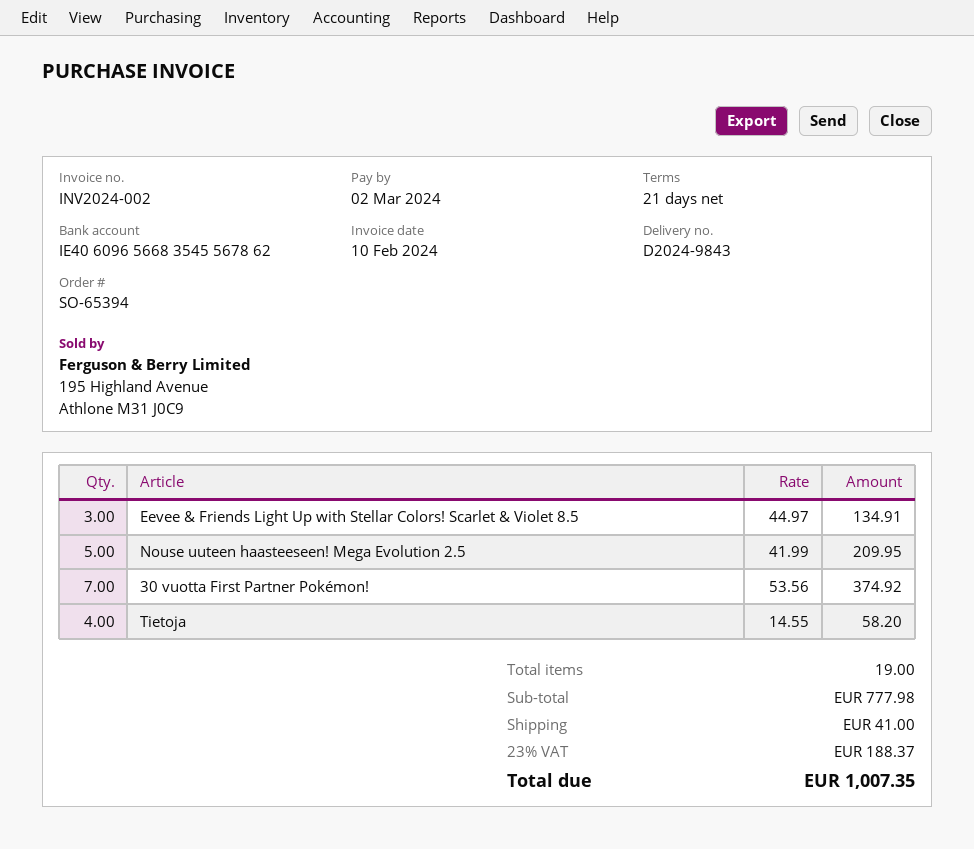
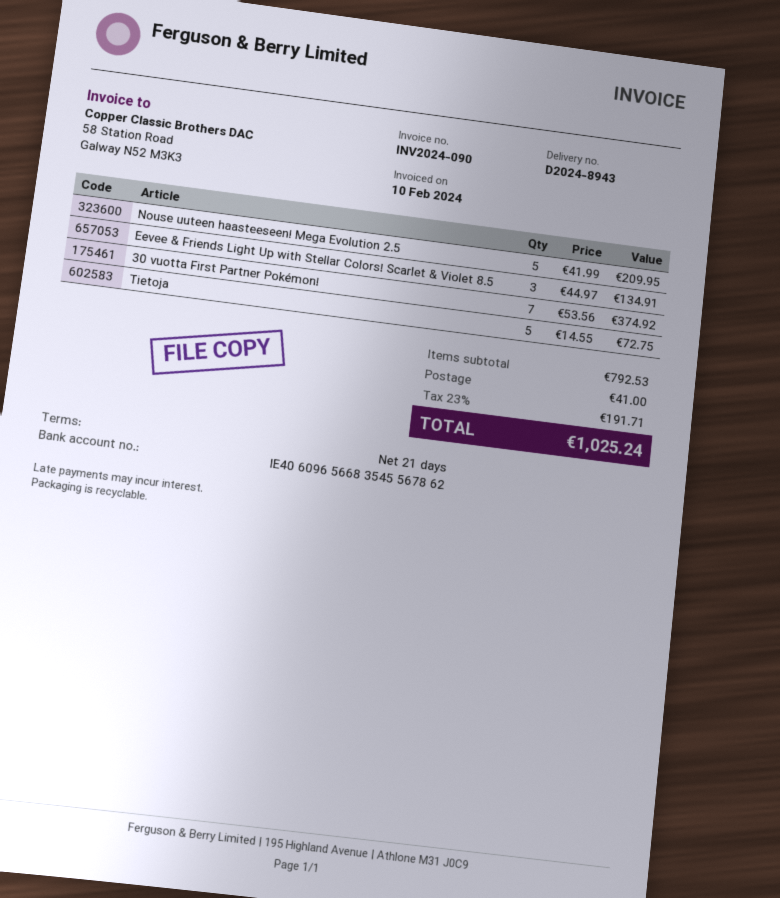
delivery note number: D2024-9843 -> D2024-8943
invoice number: INV2024-002 -> INV2024-090
Tietoja: 4 x 14.55 = 58.20 -> 5 x 14.55 = 72.75
subtotal: 777.98 -> 792.53
tax: 23% = 188.37 -> 23% = 191.71
total: 1007.35 -> 1025.24

